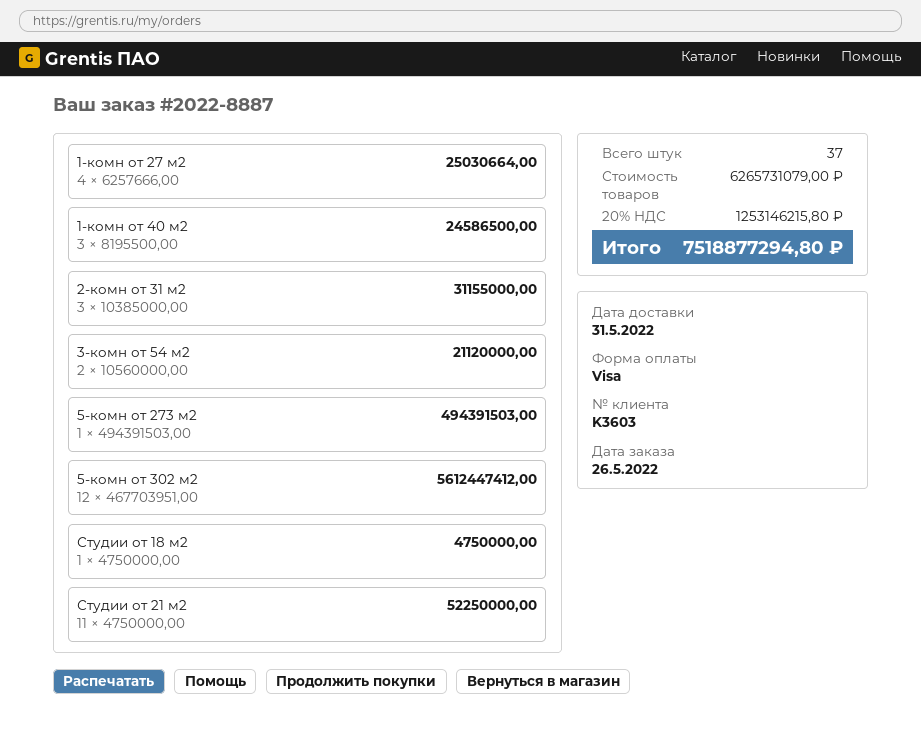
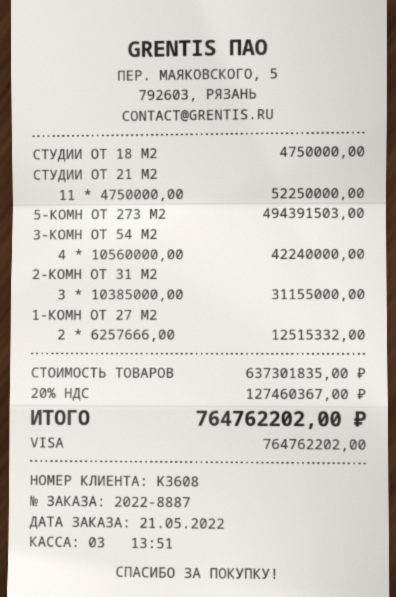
order date: 2022-05-26 -> 2022-05-21
customer number: K3603 -> K3608
1-комн от 27 м2: 4 x 6257666.00 = 25030664.00 -> 2 x 6257666.00 = 12515332.00
1-комн от 40 м2: 3 x 8195500.00 = 24586500.00 -> none
3-комн от 54 м2: 2 x 10560000.00 = 21120000.00 -> 4 x 10560000.00 = 42240000.00
5-комн от 302 м2: 12 x 467703951.00 = 5612447412.00 -> none
subtotal: 6265731079.00 -> 637301835.00
tax: 20% = 1253146215.80 -> 20% = 127460367.00
total: 7518877294.80 -> 764762202.00

